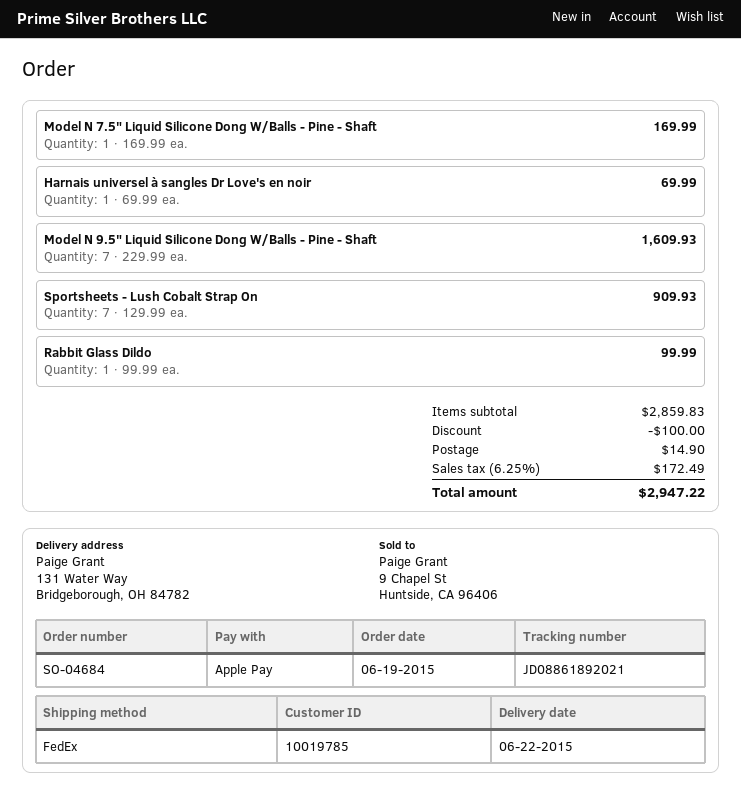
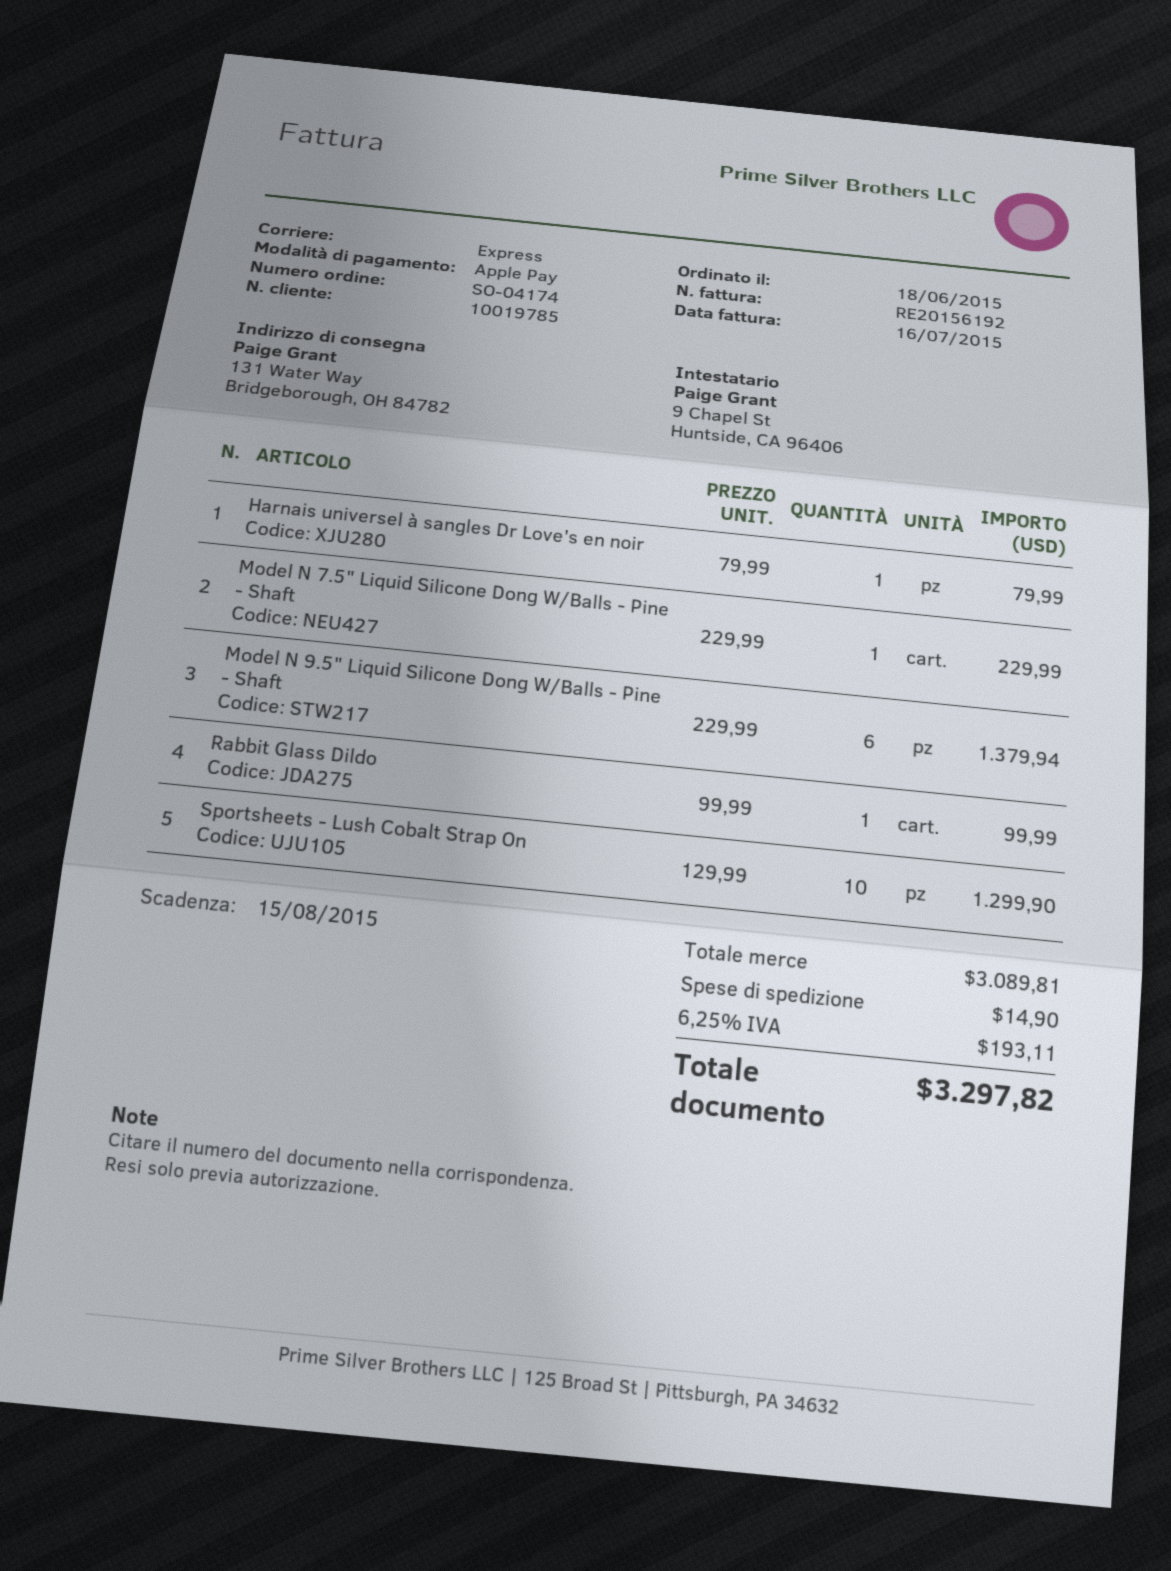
order number: SO-04684 -> SO-04174
order date: 2015-06-19 -> 2015-06-18
shipping method: FedEx -> express
Model N 7.5" Liquid Silicone Dong W/Balls - Pine - Shaft: 1 x 169.99 = 169.99 -> 1 x 229.99 = 229.99
Harnais universel à sangles Dr Love's en noir: 1 x 69.99 = 69.99 -> 1 x 79.99 = 79.99
Model N 9.5" Liquid Silicone Dong W/Balls - Pine - Shaft: 7 x 229.99 = 1609.93 -> 6 x 229.99 = 1379.94
Sportsheets - Lush Cobalt Strap On: 7 x 129.99 = 909.93 -> 10 x 129.99 = 1299.90
subtotal: 2859.83 -> 3089.81
discount: 100.00 -> none
tax: 6.25% = 172.49 -> 6.25% = 193.11
total: 2947.22 -> 3297.82

